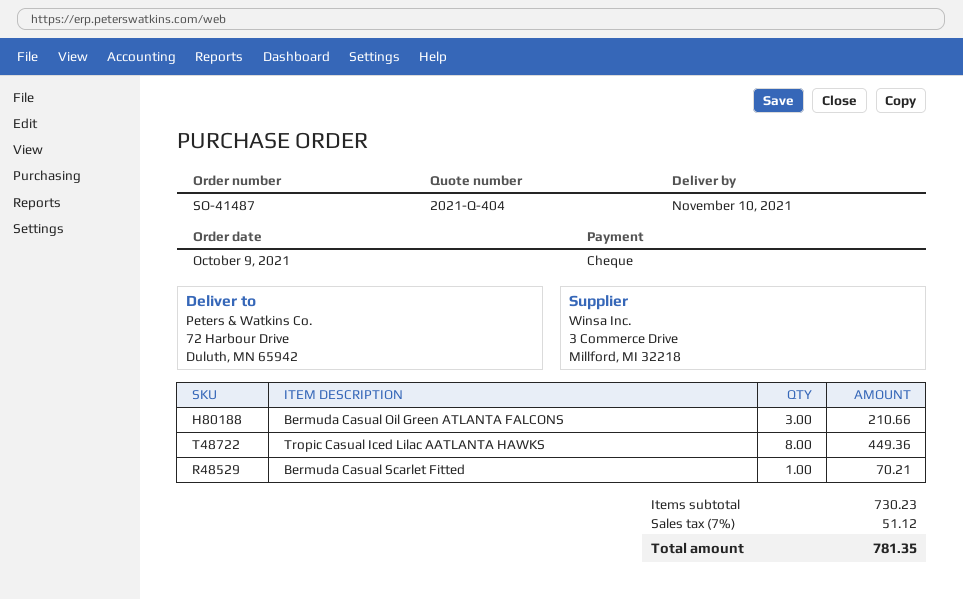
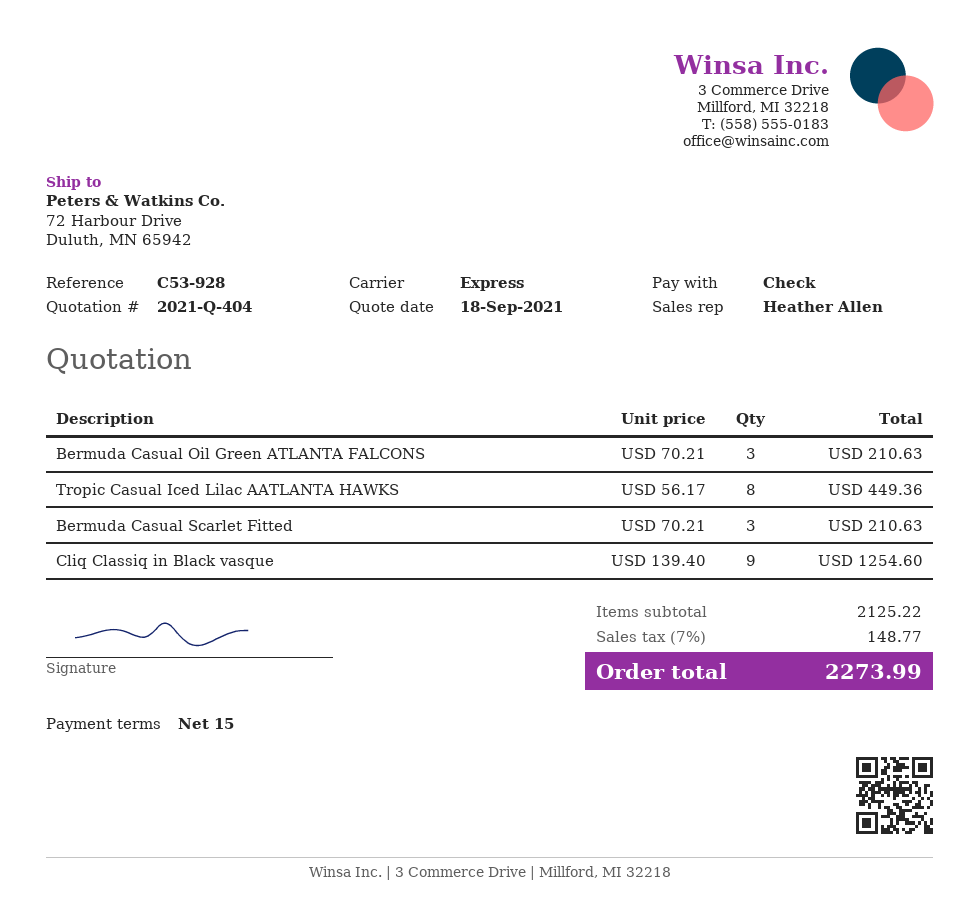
Bermuda Casual Oil Green ATLANTA FALCONS: 3 for 210.66 -> 3 for 210.63
Bermuda Casual Scarlet Fitted: 1 for 70.21 -> 3 for 210.63
Cliq Classiq in Black vasque: none -> 9 for 1254.60
subtotal: 730.23 -> 2125.22
tax: 7% = 51.12 -> 7% = 148.77
total: 781.35 -> 2273.99

